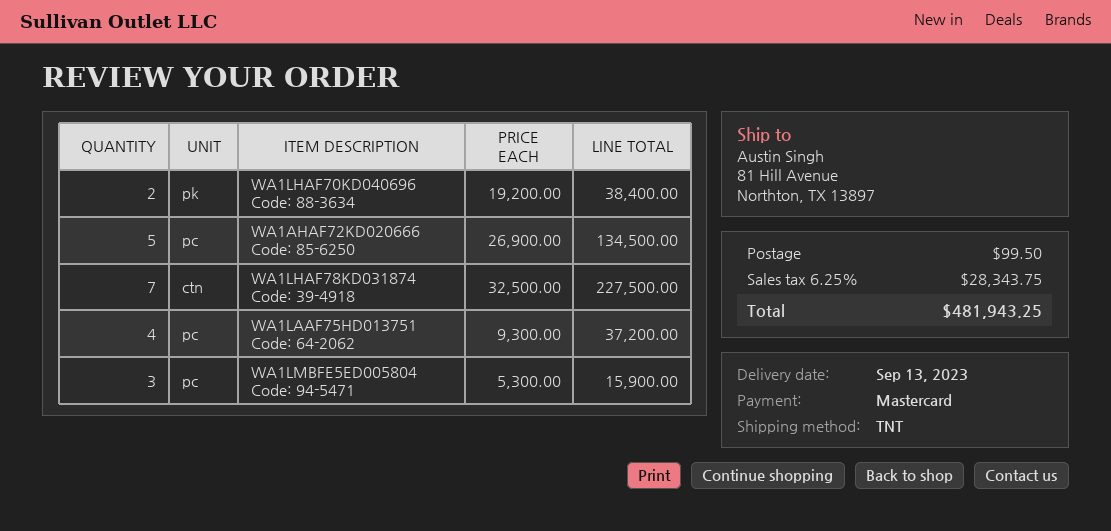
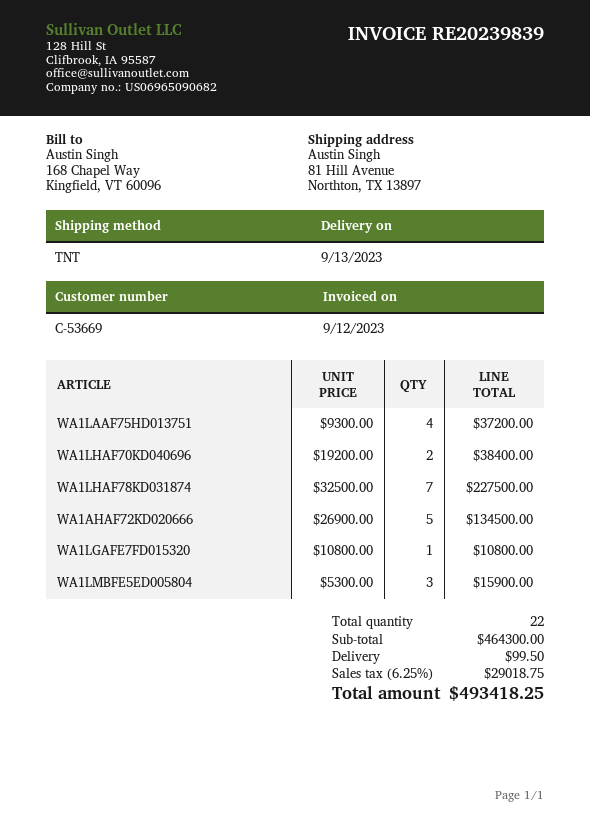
WA1LGAFE7FD015320: none -> 1 x 10800.00 = 10800.00
tax: 6.25% = 28343.75 -> 6.25% = 29018.75
total: 481943.25 -> 493418.25

